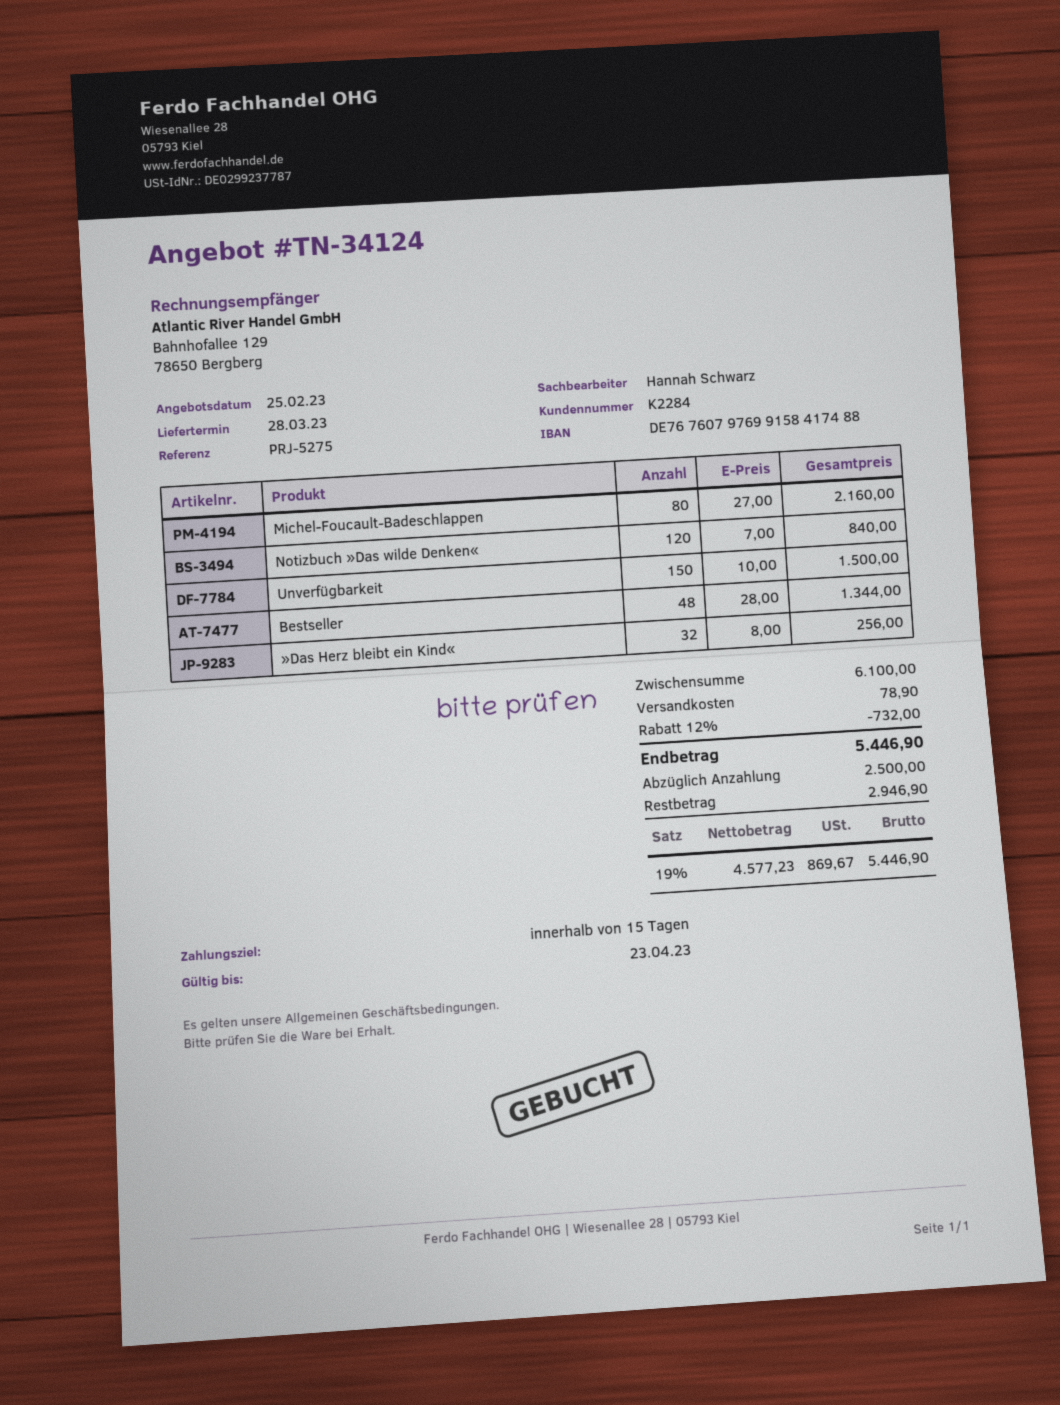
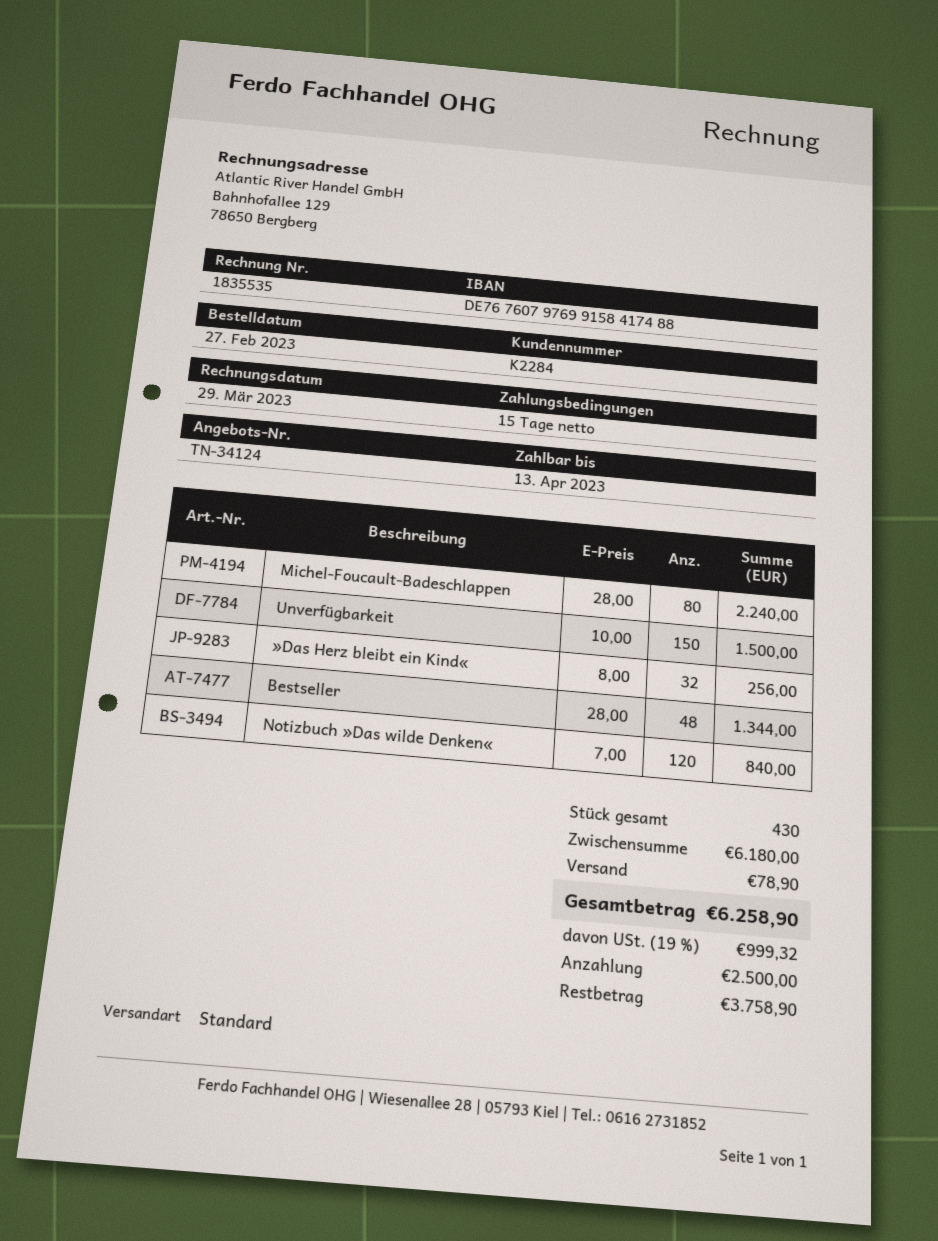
Michel-Foucault-Badeschlappen: 80 x 27.00 = 2160.00 -> 80 x 28.00 = 2240.00
subtotal: 6100.00 -> 6180.00
discount: 12% = 732.00 -> none
tax: 19% = 869.67 -> 19% = 999.32
total: 5446.90 -> 6258.90
balance: 2946.90 -> 3758.90

